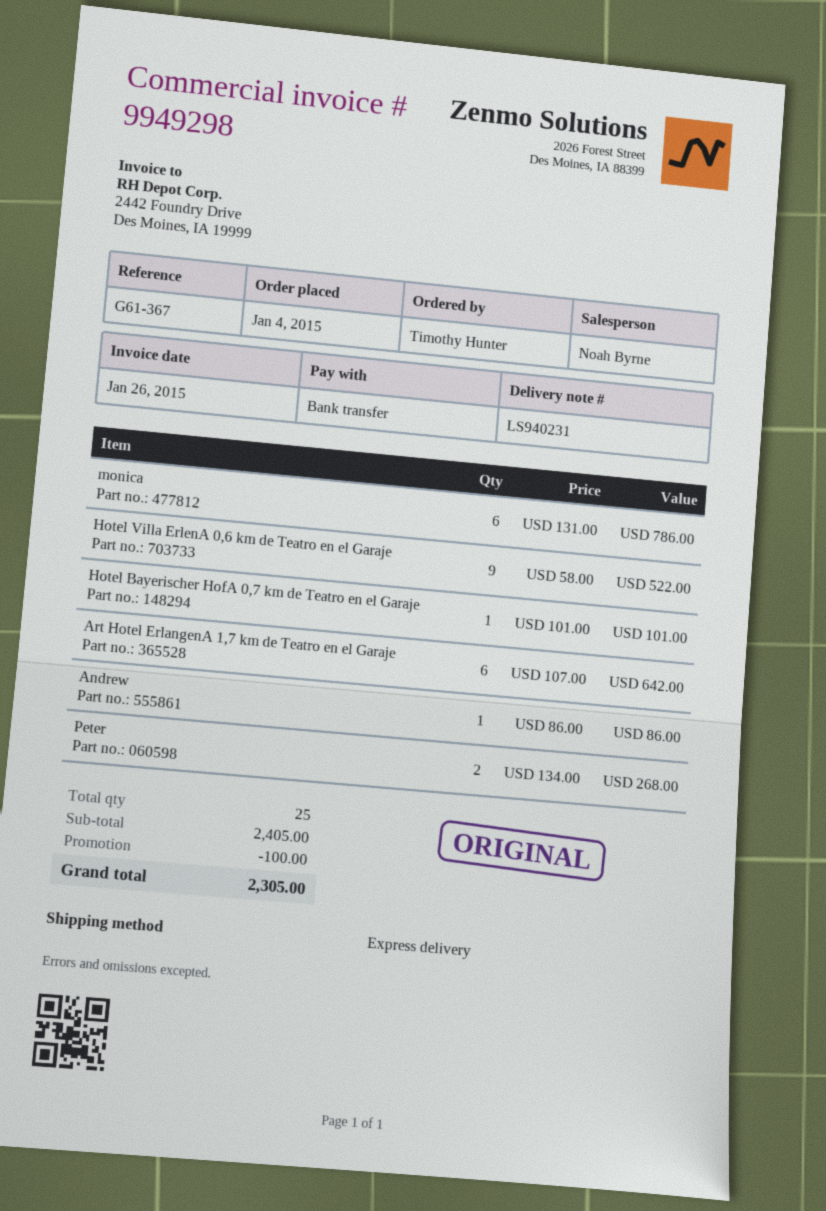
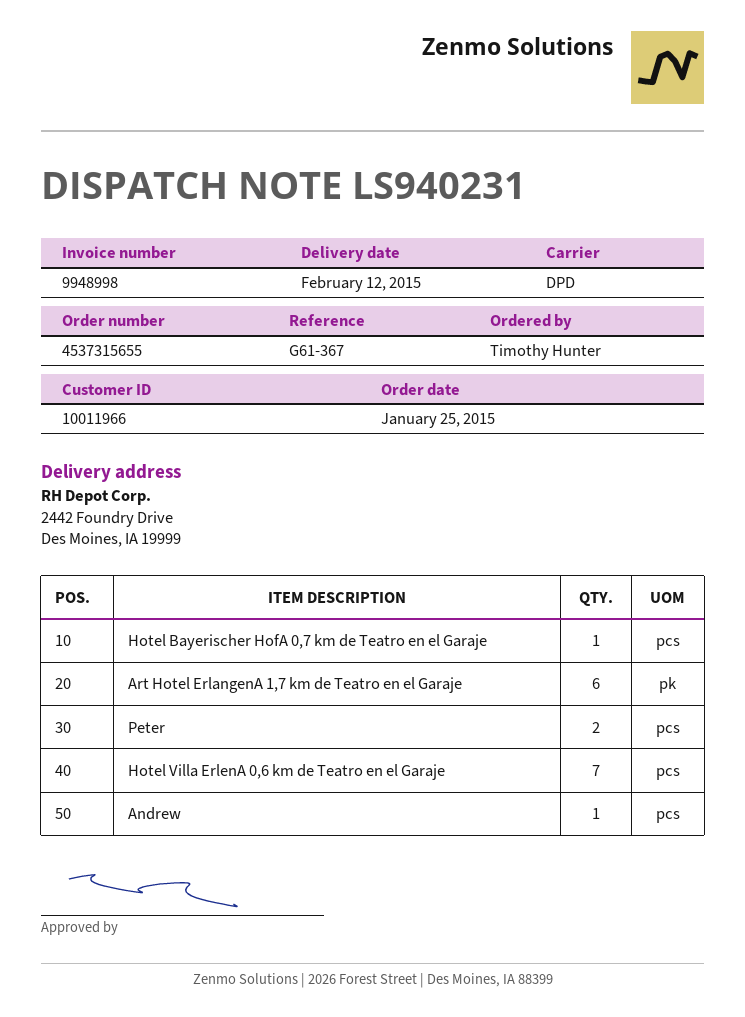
order date: 2015-01-04 -> 2015-01-25
invoice number: 9949298 -> 9948998
shipping method: express -> DPD
monica: 6 -> none
Hotel Villa ErlenA 0,6 km de Teatro en el Garaje: 9 -> 7

